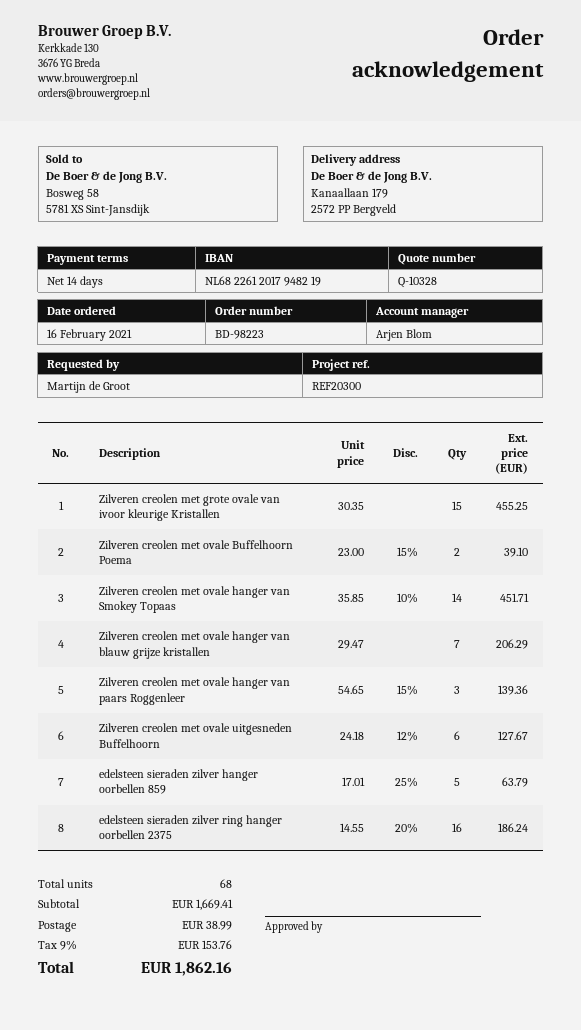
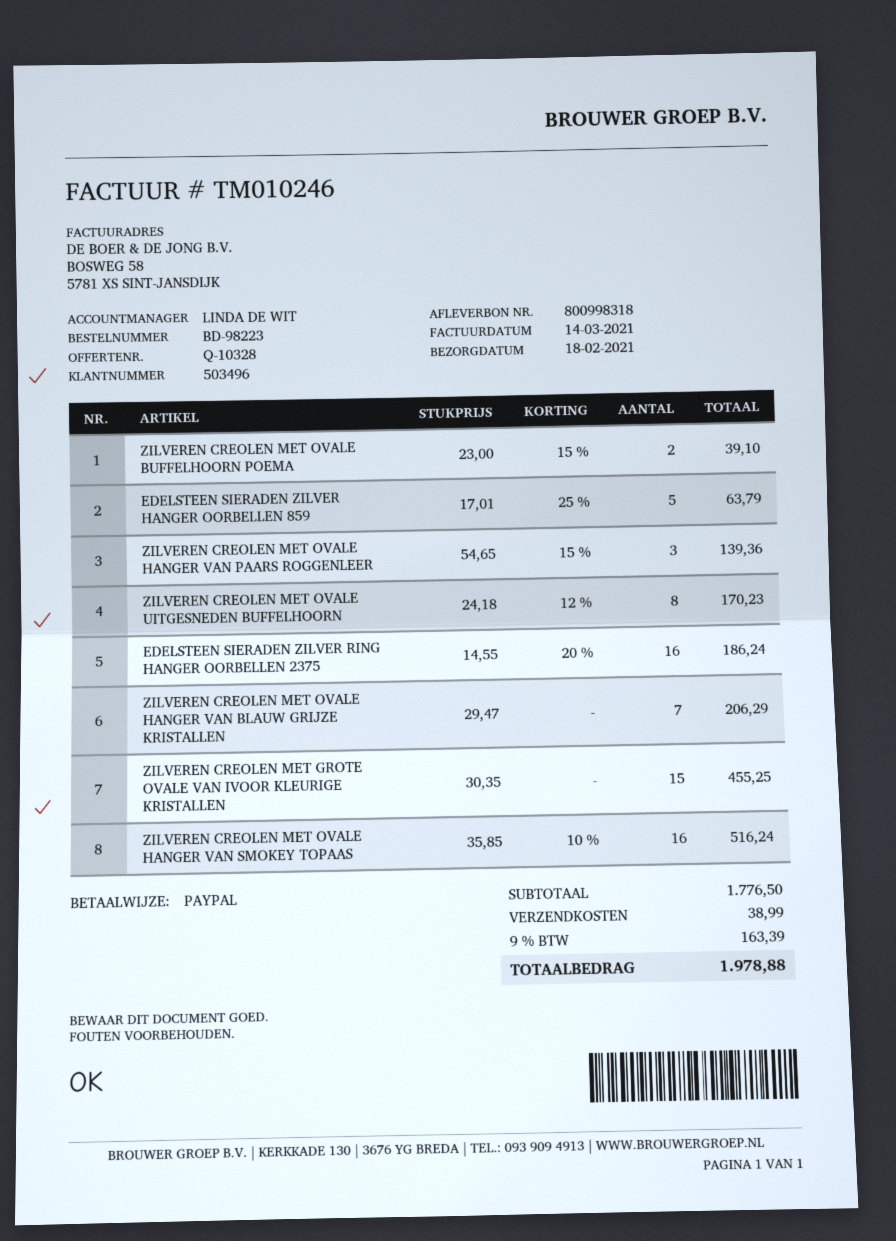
sales rep: Arjen Blom -> LINDA DE WIT
Zilveren creolen met ovale hanger van Smokey Topaas: 14 x 35.85 - 10% = 451.71 -> 16 x 35.85 - 10% = 516.24
Zilveren creolen met ovale uitgesneden Buffelhoorn: 6 x 24.18 - 12% = 127.67 -> 8 x 24.18 - 12% = 170.23
subtotal: 1669.41 -> 1776.50
tax: 9% = 153.76 -> 9% = 163.39
total: 1862.16 -> 1978.88

